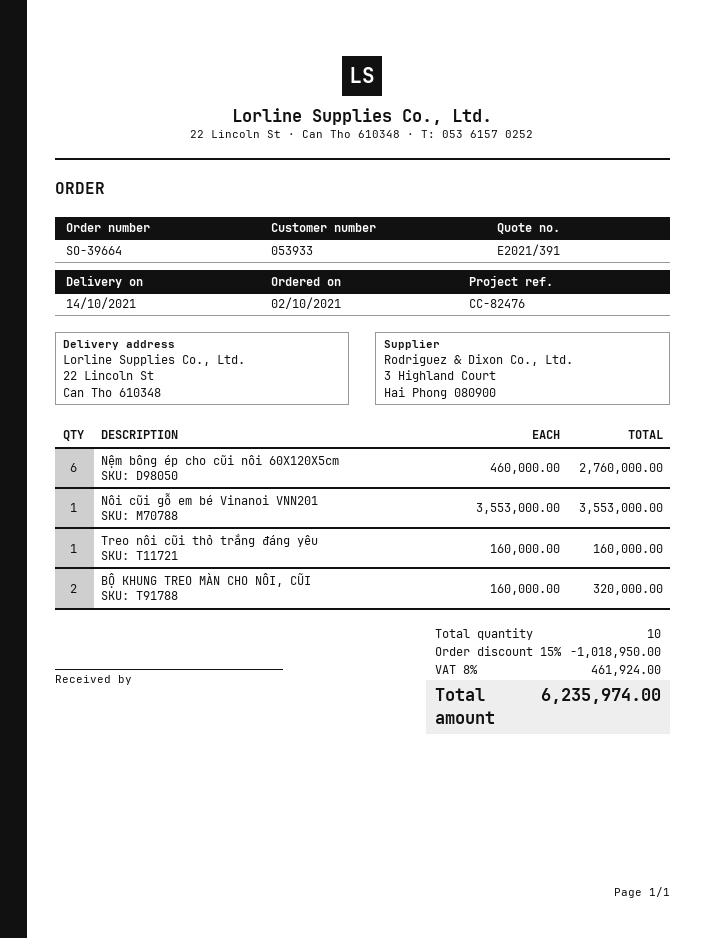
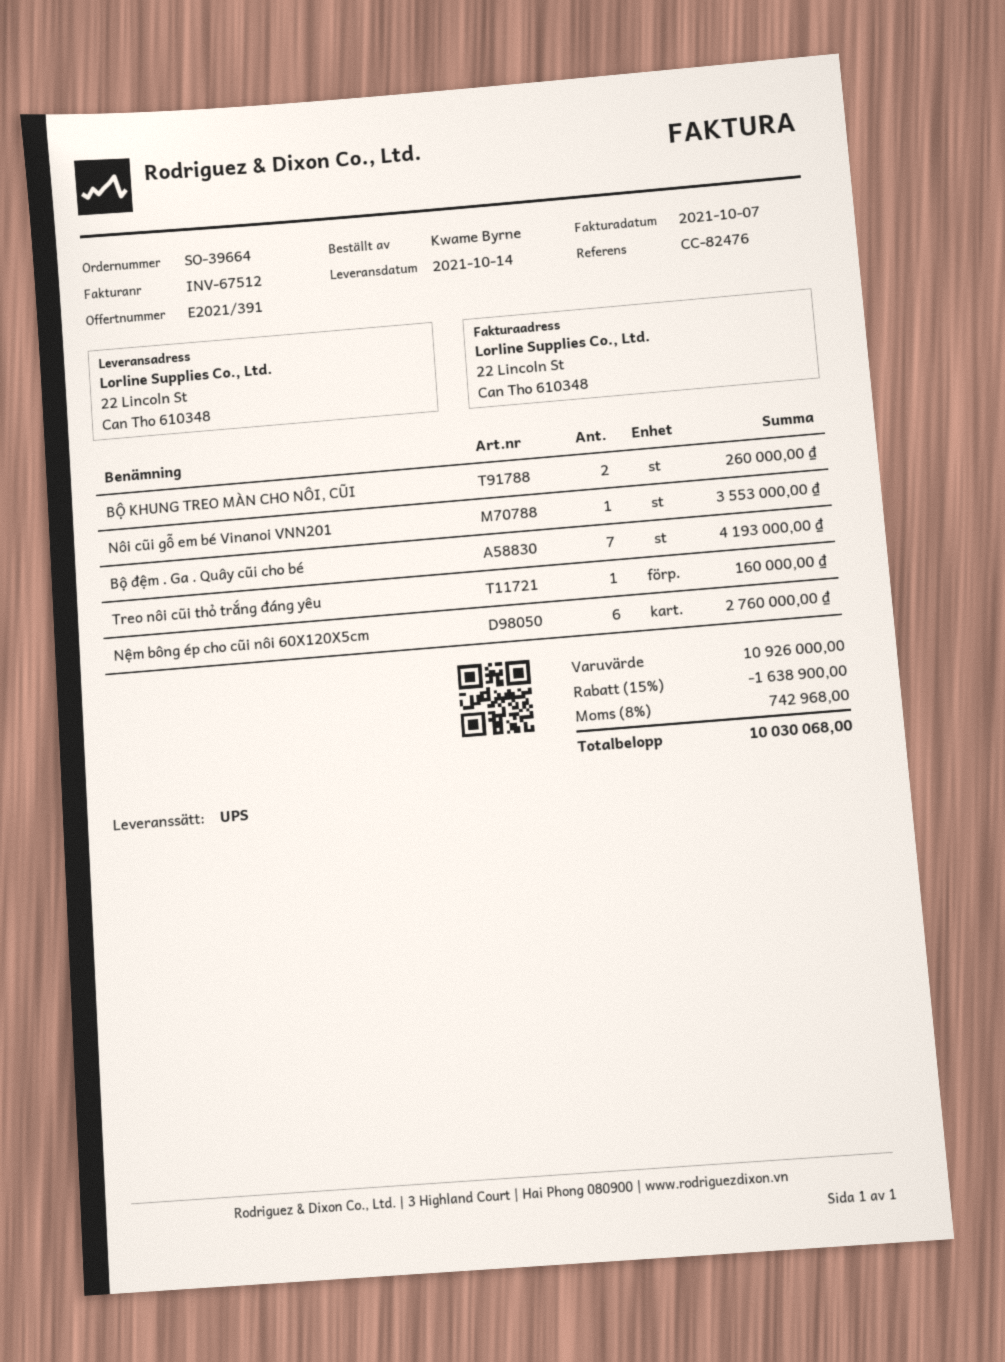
BỘ KHUNG TREO MÀN CHO NÔI, CŨI: 2 for 320000.00 -> 2 for 260000.00
Bộ đệm . Ga . Quây cũi cho bé: none -> 7 for 4193000.00
discount: 15% = 1018950.00 -> 15% = 1638900.00
tax: 8% = 461924.00 -> 8% = 742968.00
total: 6235974.00 -> 10030068.00

